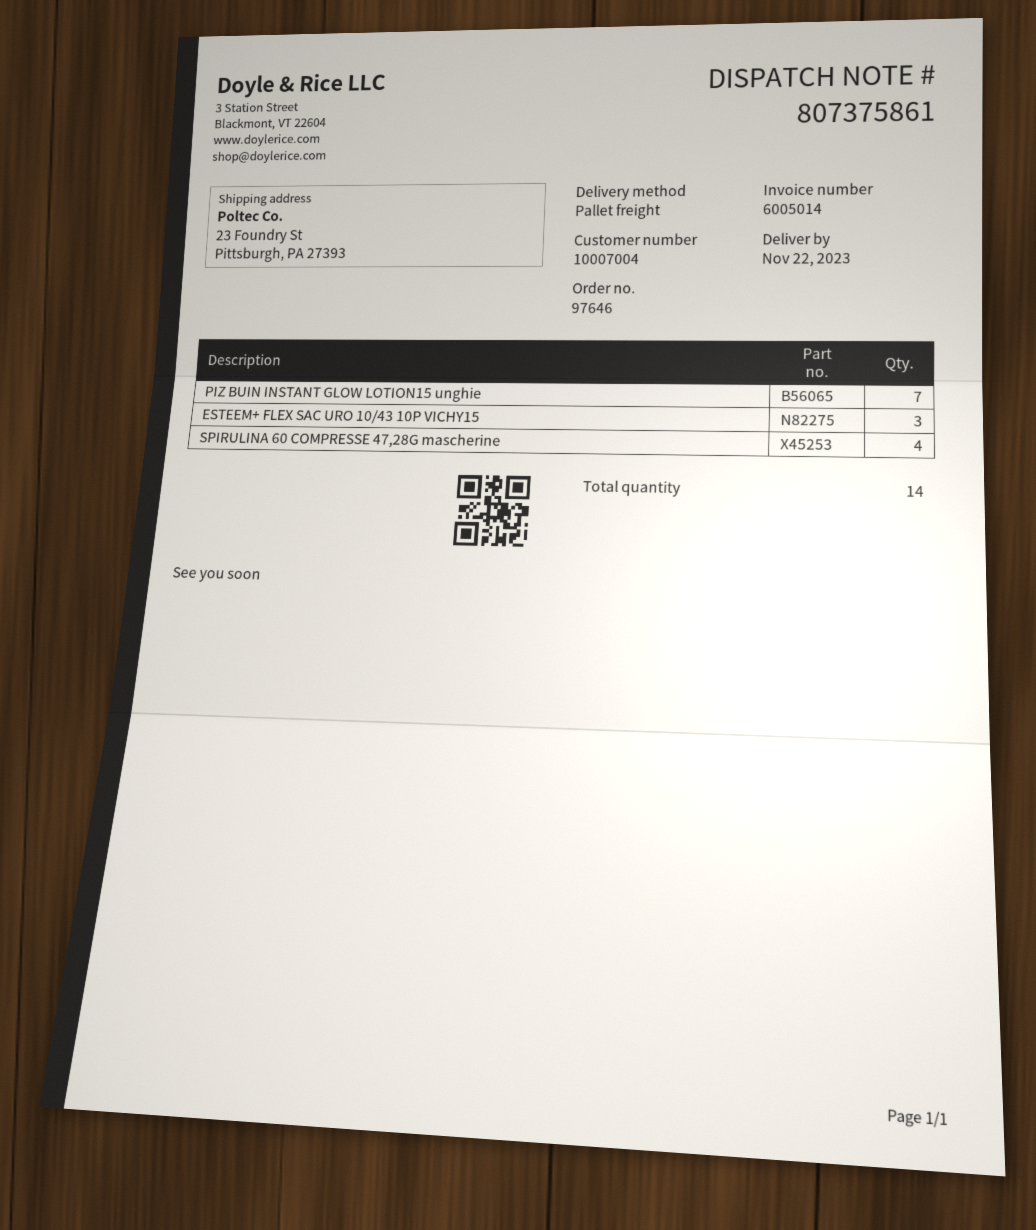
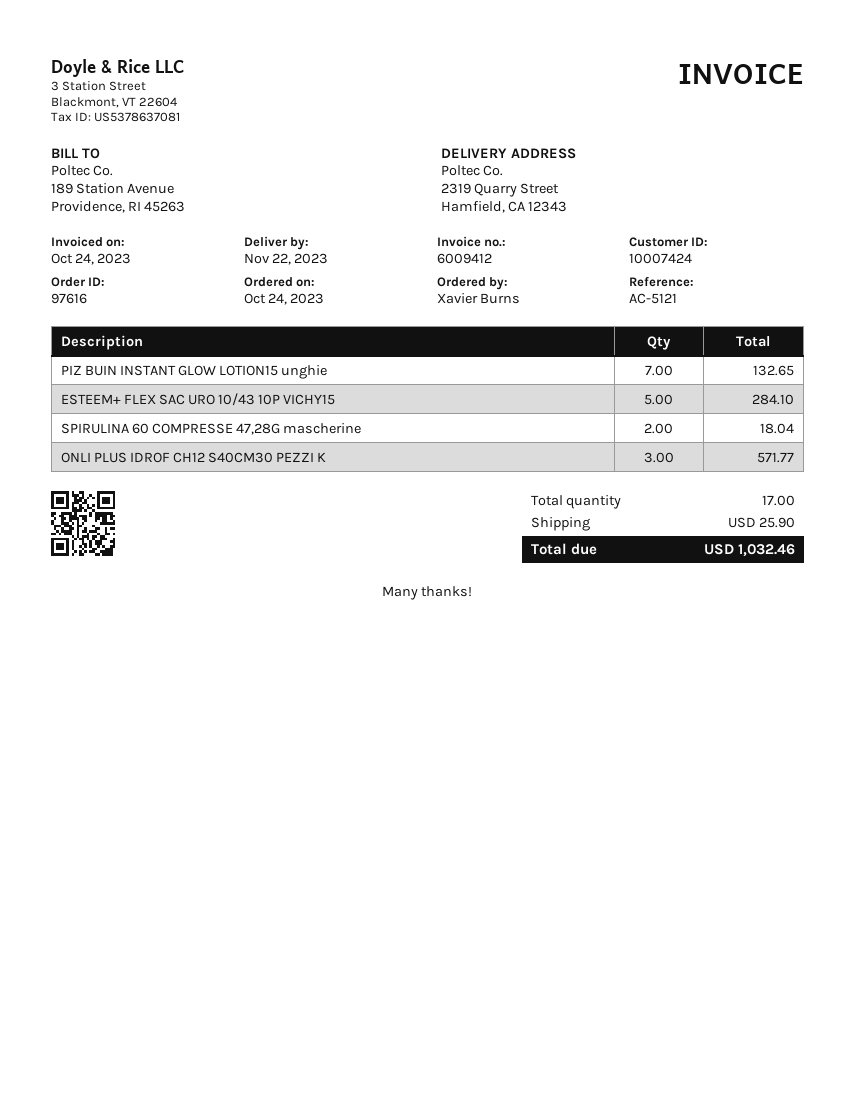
order number: 97646 -> 97616
invoice number: 6005014 -> 6009412
customer number: 10007004 -> 10007424
ship to: 23 Foundry St, Pittsburgh, PA 27393 -> 2319 Quarry Street, Hamfield, CA 12343
ESTEEM+ FLEX SAC URO 10/43 10P VICHY15: 3 -> 5
SPIRULINA 60 COMPRESSE 47,28G mascherine: 4 -> 2
ONLI PLUS IDROF CH12 S40CM30 PEZZI K: none -> 3
total quantity: 14 -> 17

